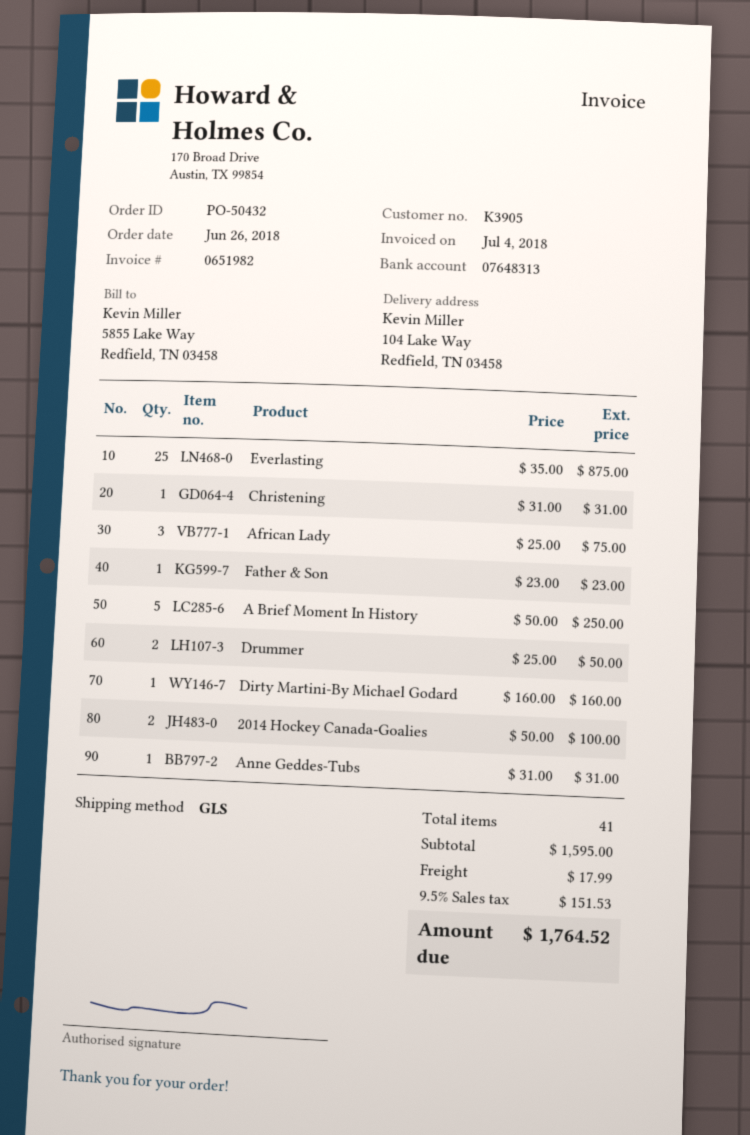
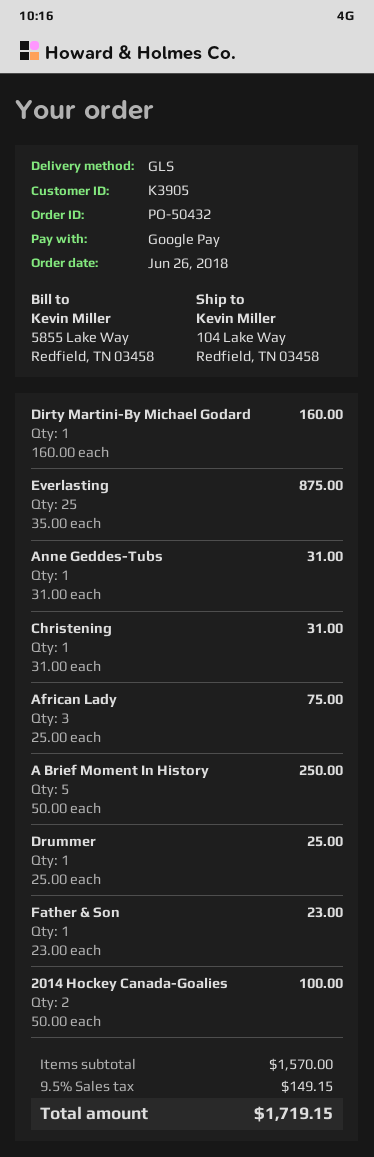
Drummer: 2 x 25.00 = 50.00 -> 1 x 25.00 = 25.00
subtotal: 1595.00 -> 1570.00
shipping: 17.99 -> none
tax: 9.5% = 151.53 -> 9.5% = 149.15
total: 1764.52 -> 1719.15

